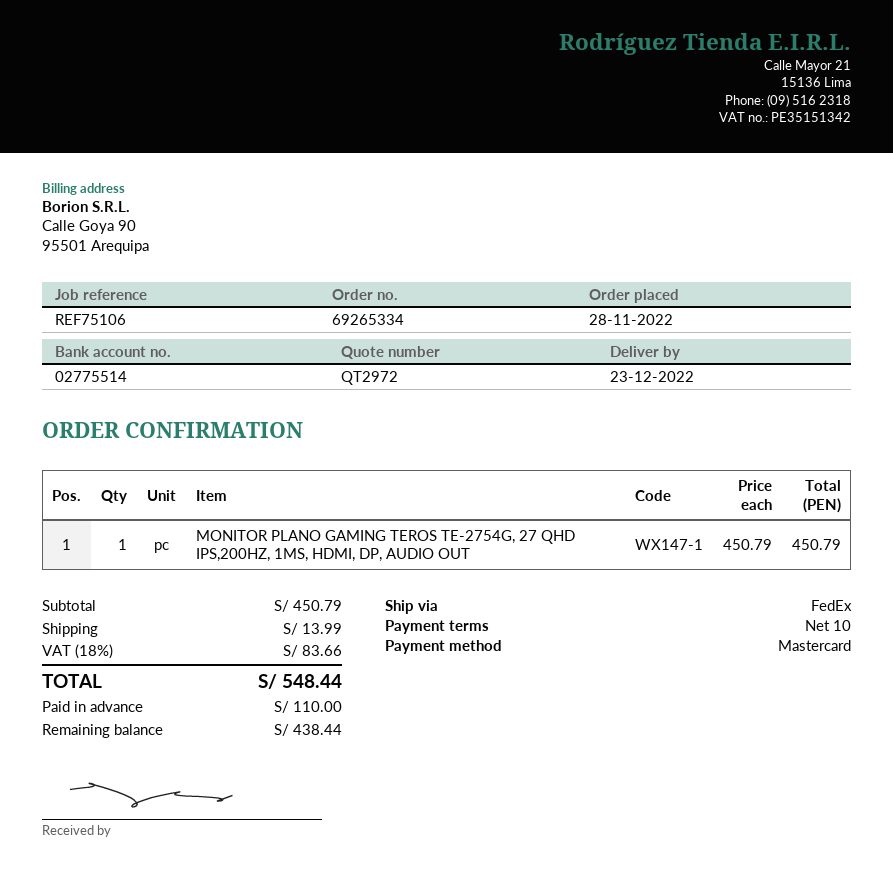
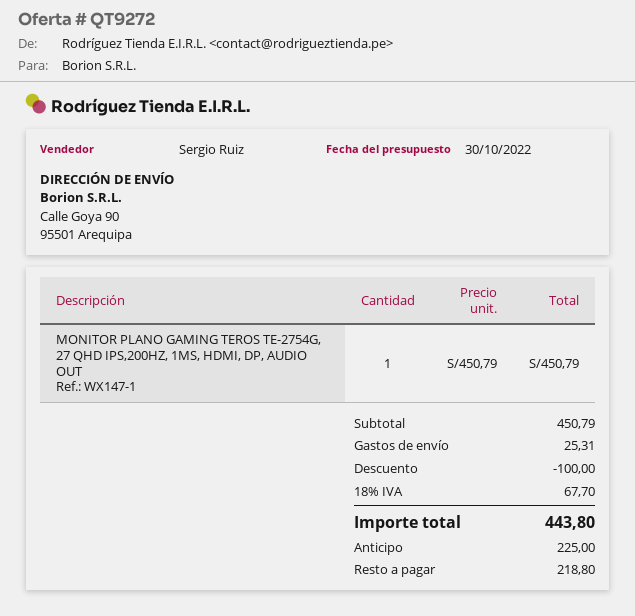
quote number: QT2972 -> QT9272
discount: none -> 100.00
shipping: 13.99 -> 25.31
tax: 18% = 83.66 -> 18% = 67.70
total: 548.44 -> 443.80
deposit: 110.00 -> 225.00
balance: 438.44 -> 218.80

